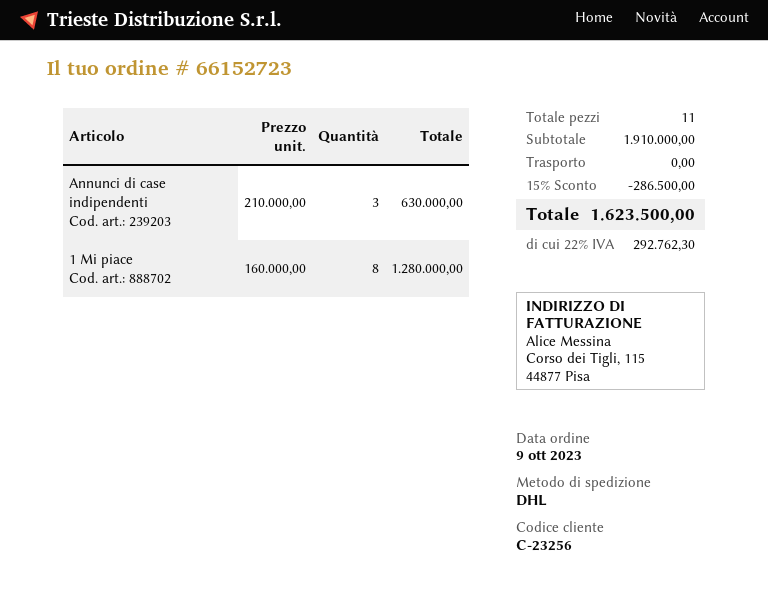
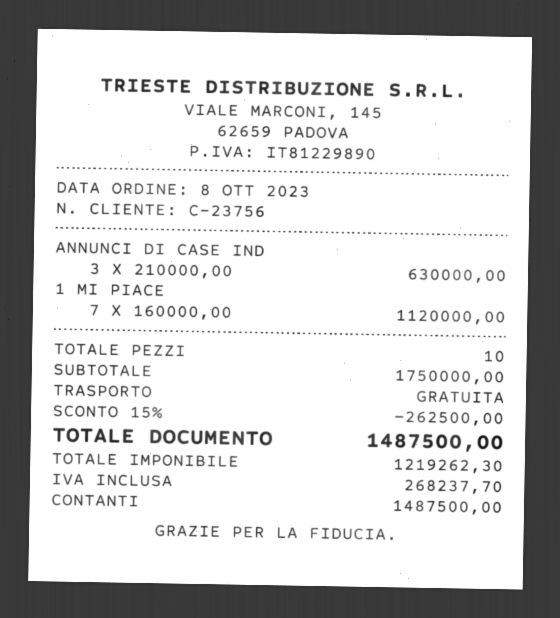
order date: 2023-10-09 -> 2023-10-08
customer number: C-23256 -> C-23756
1 Mi piace: 8 x 160000.00 = 1280000.00 -> 7 x 160000.00 = 1120000.00
total quantity: 11 -> 10
subtotal: 1910000.00 -> 1750000.00
discount: 15% = 286500.00 -> 15% = 262500.00
tax: 292762.30 -> 268237.70
total: 1623500.00 -> 1487500.00

